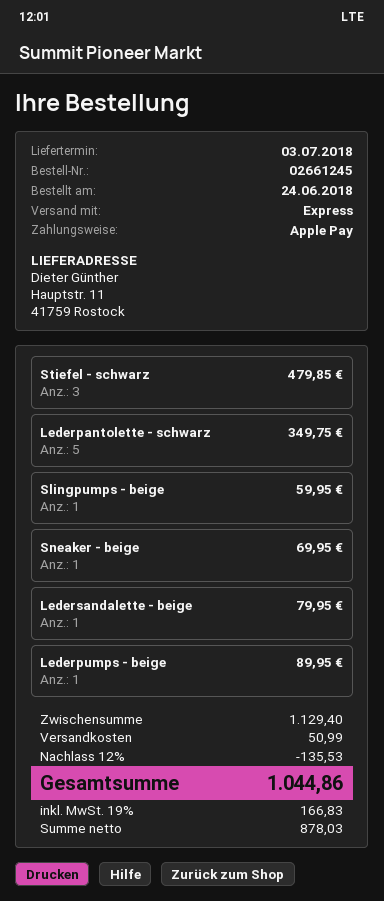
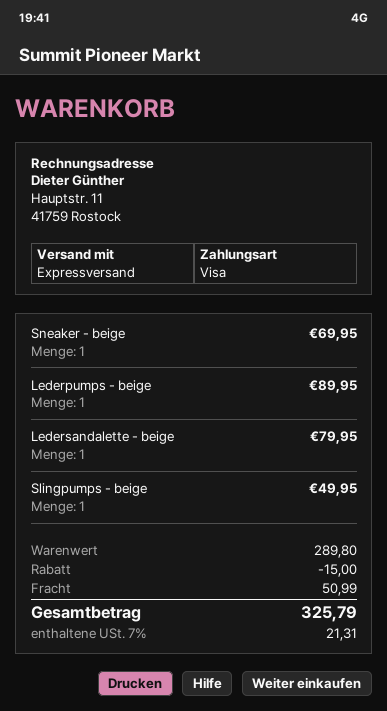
payment method: Apple Pay -> Visa
Stiefel - schwarz: 3 for 479.85 -> none
Lederpantolette - schwarz: 5 for 349.75 -> none
Slingpumps - beige: 1 for 59.95 -> 1 for 49.95
subtotal: 1129.40 -> 289.80
discount: 135.53 -> 15.00
tax: 19% = 166.83 -> 7% = 21.31
total: 1044.86 -> 325.79

